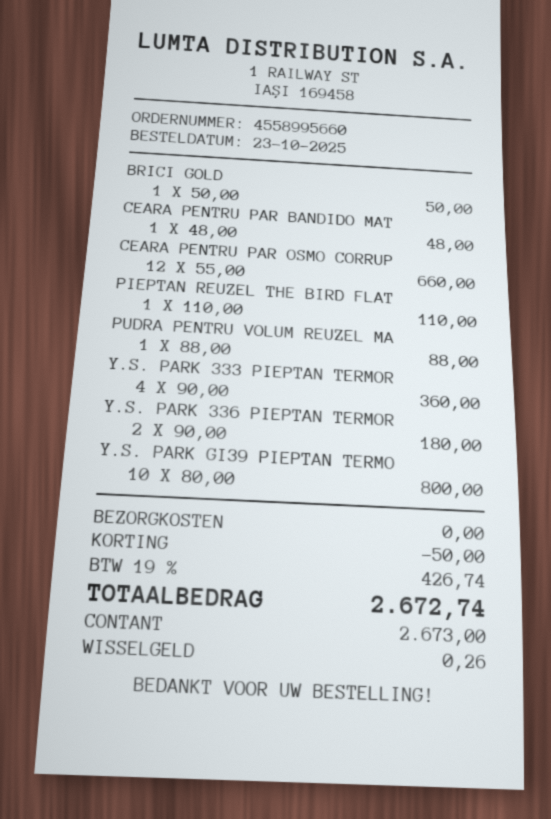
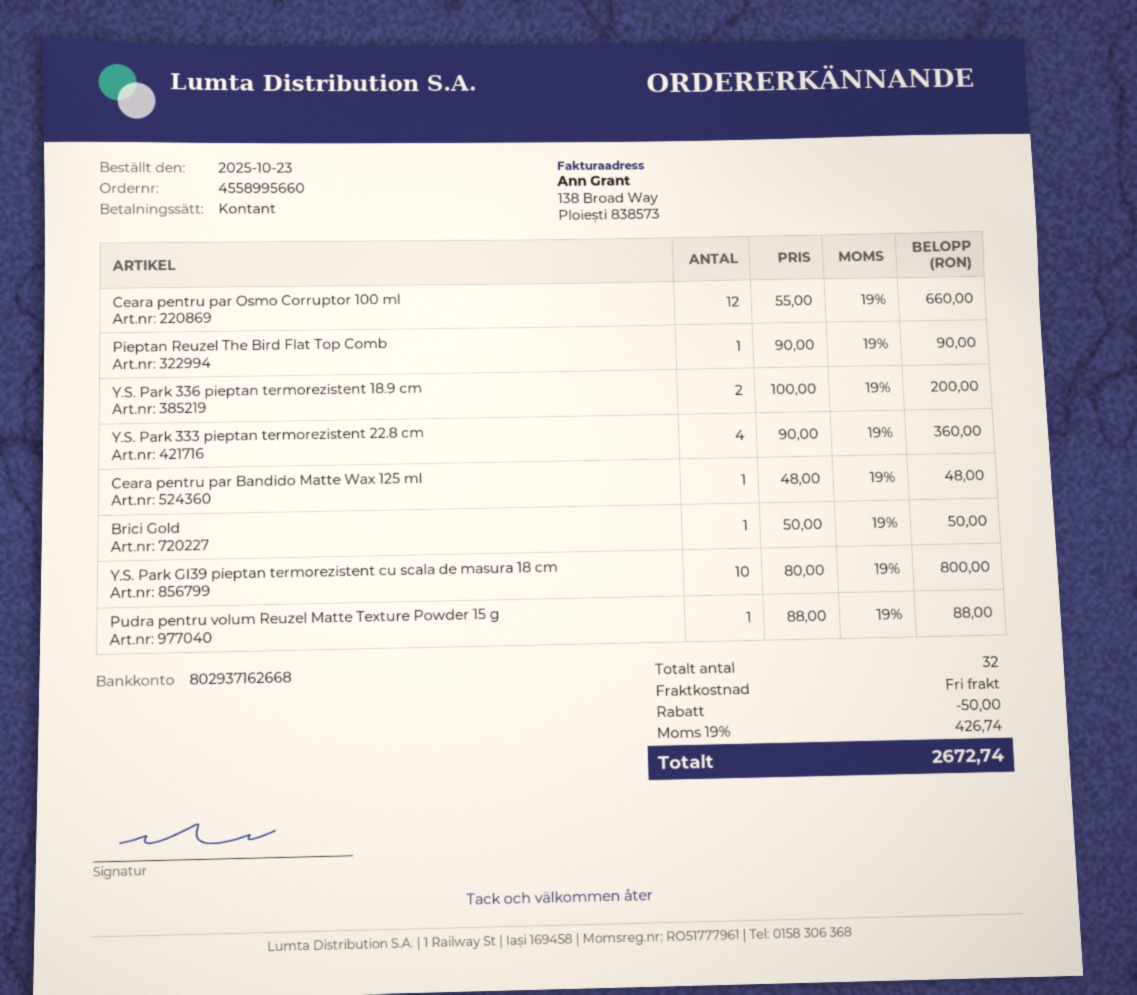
PIEPTAN REUZEL THE BIRD FLAT: 1 x 110.00 = 110.00 -> 1 x 90.00 = 90.00
Y.S. PARK 336 PIEPTAN TERMOR: 2 x 90.00 = 180.00 -> 2 x 100.00 = 200.00

